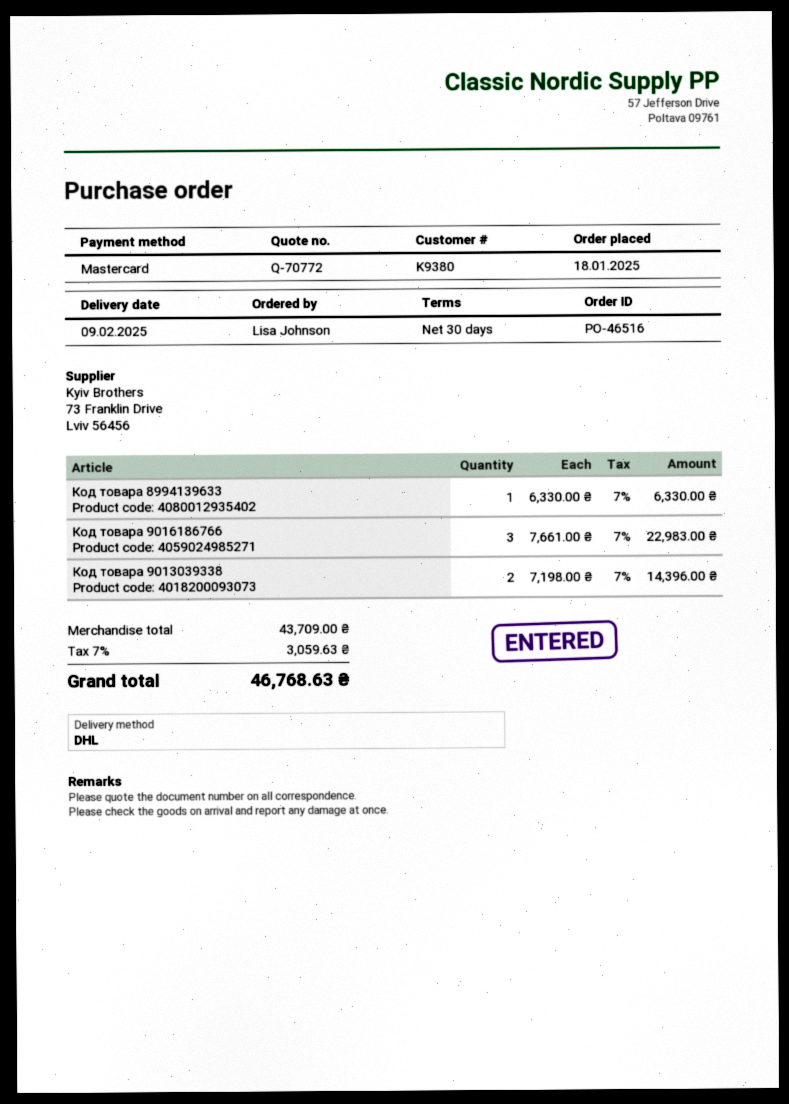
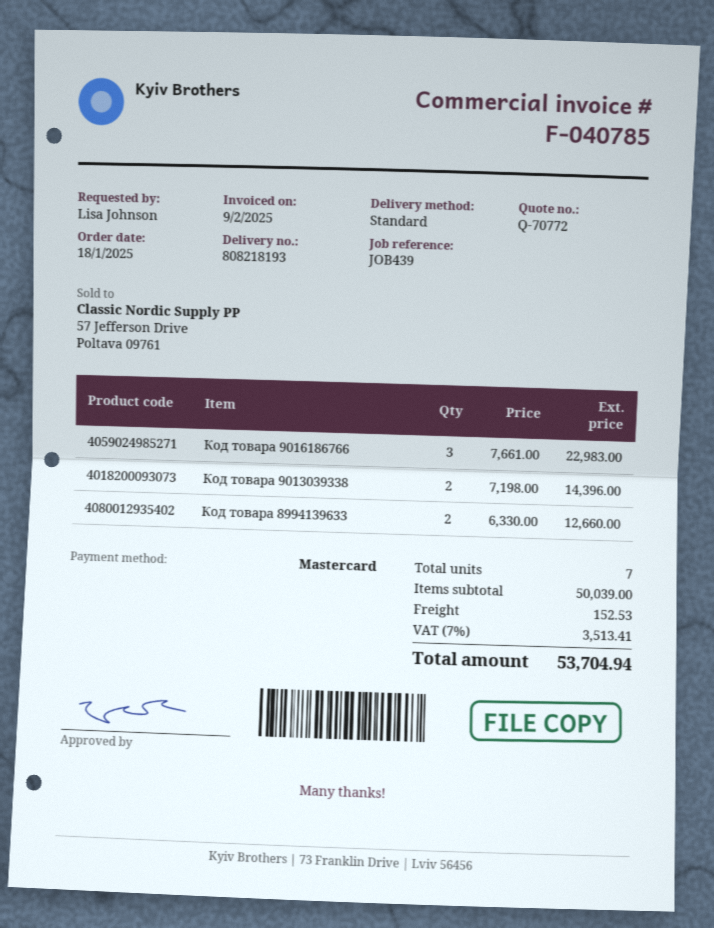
shipping method: DHL -> standard
Код товара 8994139633: 1 x 6330.00 = 6330.00 -> 2 x 6330.00 = 12660.00
subtotal: 43709.00 -> 50039.00
shipping: none -> 152.53
tax: 7% = 3059.63 -> 7% = 3513.41
total: 46768.63 -> 53704.94

